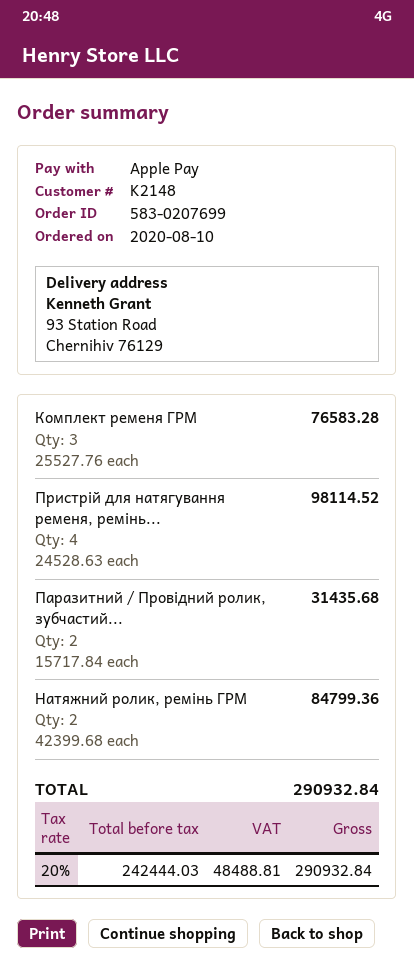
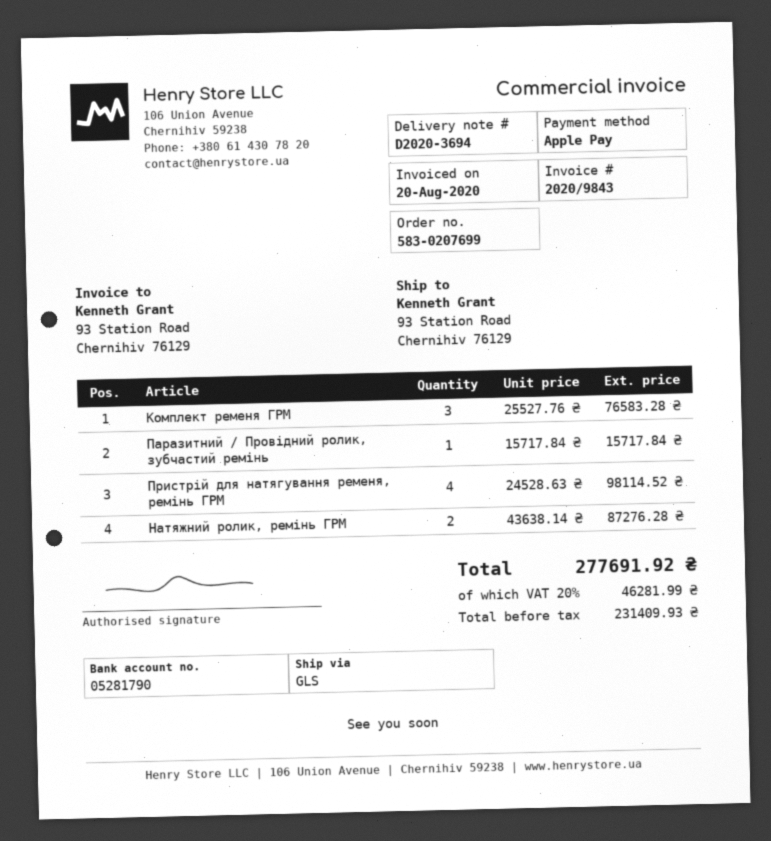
Паразитний / Провідний ролик, зубчастий...: 2 x 15717.84 = 31435.68 -> 1 x 15717.84 = 15717.84
Натяжний ролик, ремінь ГРМ: 2 x 42399.68 = 84799.36 -> 2 x 43638.14 = 87276.28
net: 242444.03 -> 231409.93
tax: 20% = 48488.81 -> 20% = 46281.99
total: 290932.84 -> 277691.92

